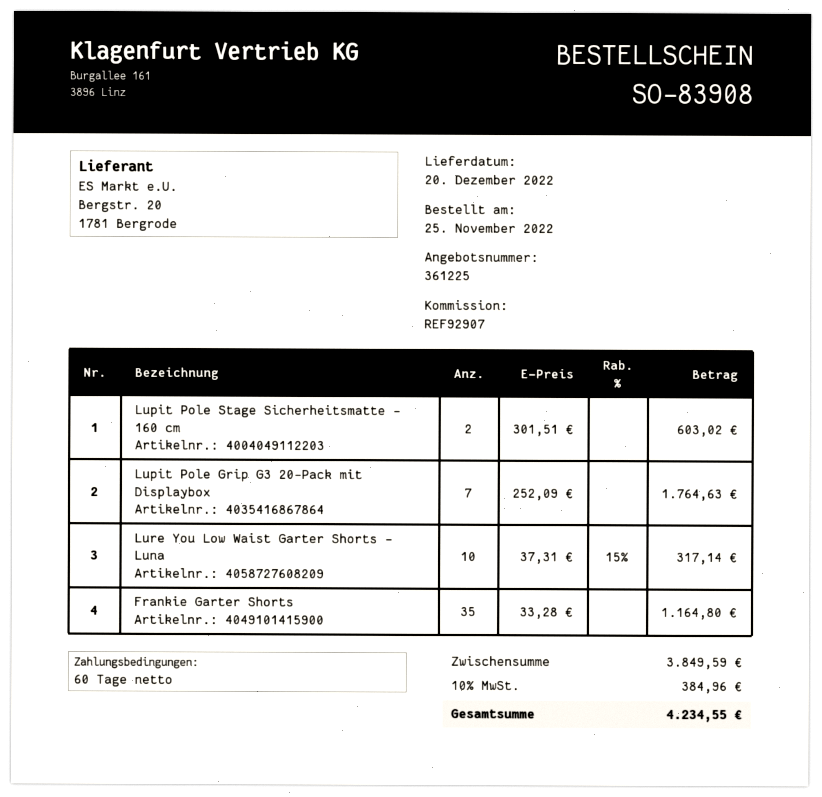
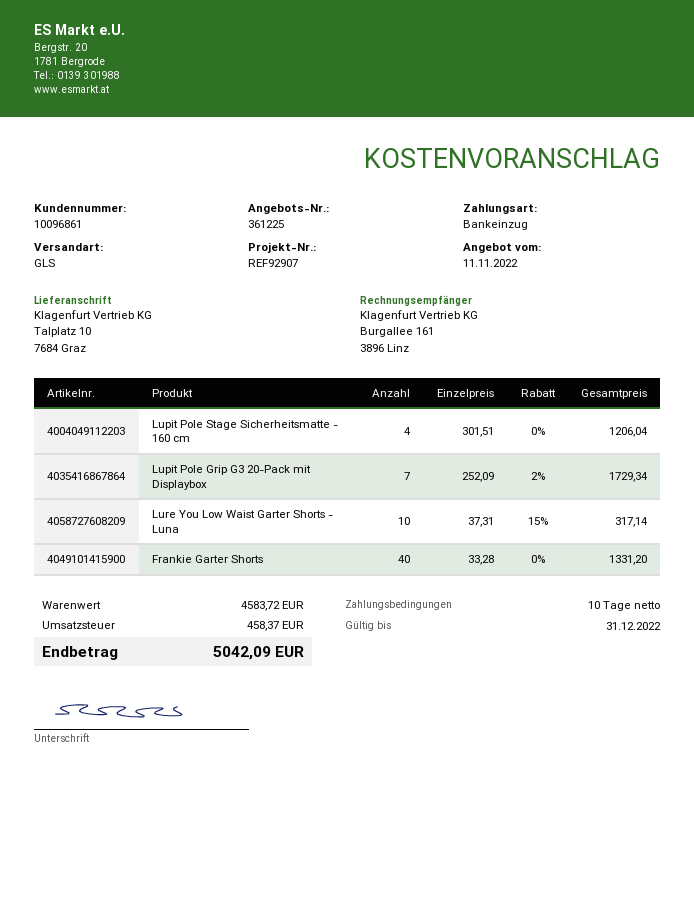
payment terms: 60 days -> 10 days
Lupit Pole Stage Sicherheitsmatte - 160 cm: 2 x 301.51 = 603.02 -> 4 x 301.51 = 1206.04
Lupit Pole Grip G3 20-Pack mit Displaybox: 7 x 252.09 = 1764.63 -> 7 x 252.09 - 2% = 1729.34
Frankie Garter Shorts: 35 x 33.28 = 1164.80 -> 40 x 33.28 = 1331.20
subtotal: 3849.59 -> 4583.72
tax: 384.96 -> 458.37
total: 4234.55 -> 5042.09

